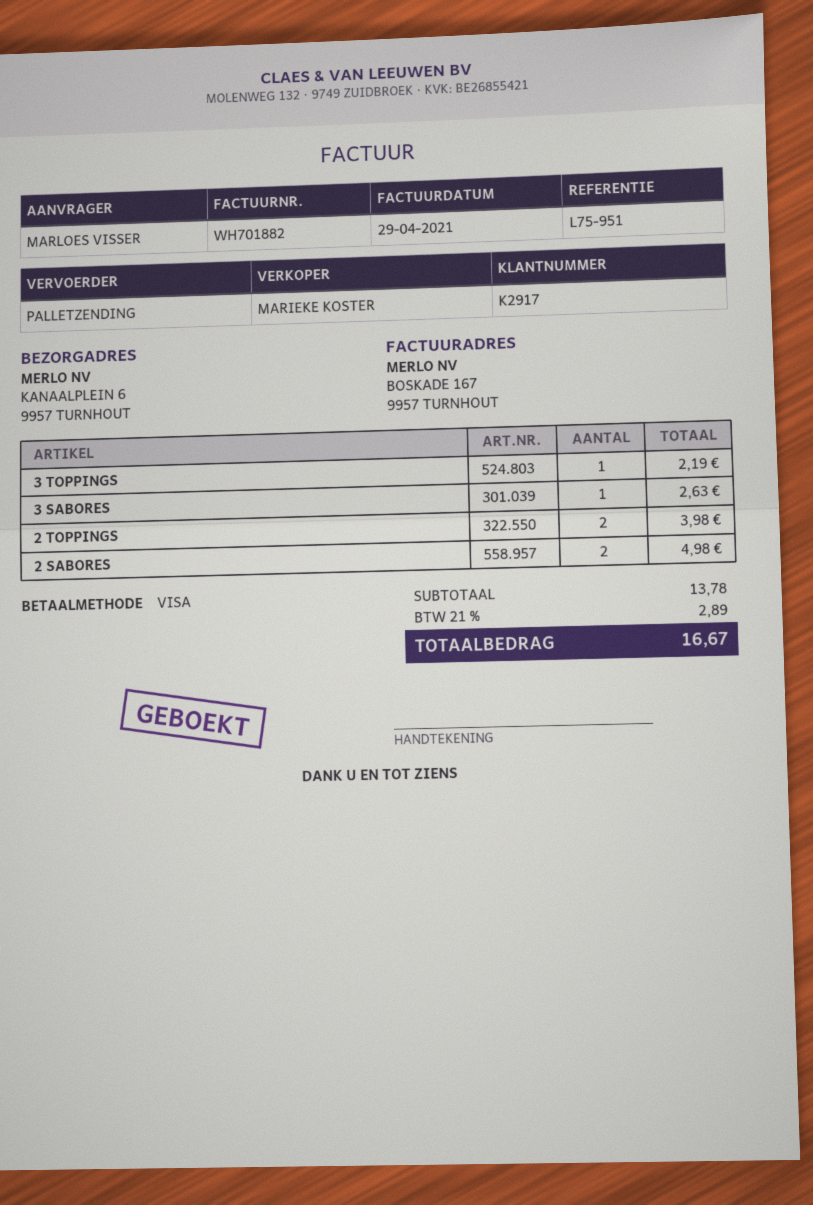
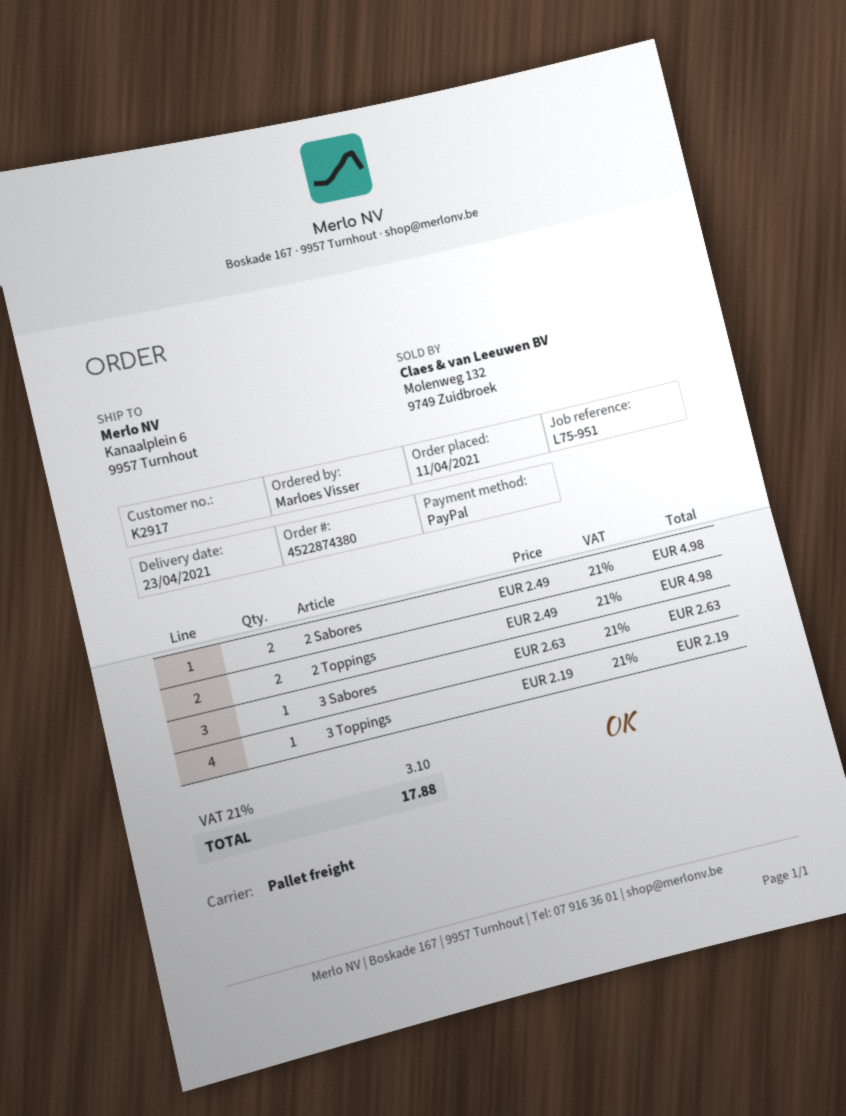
payment method: Visa -> PayPal
2 TOPPINGS: 2 for 3.98 -> 2 for 4.98
tax: 21% = 2.89 -> 21% = 3.10
total: 16.67 -> 17.88

